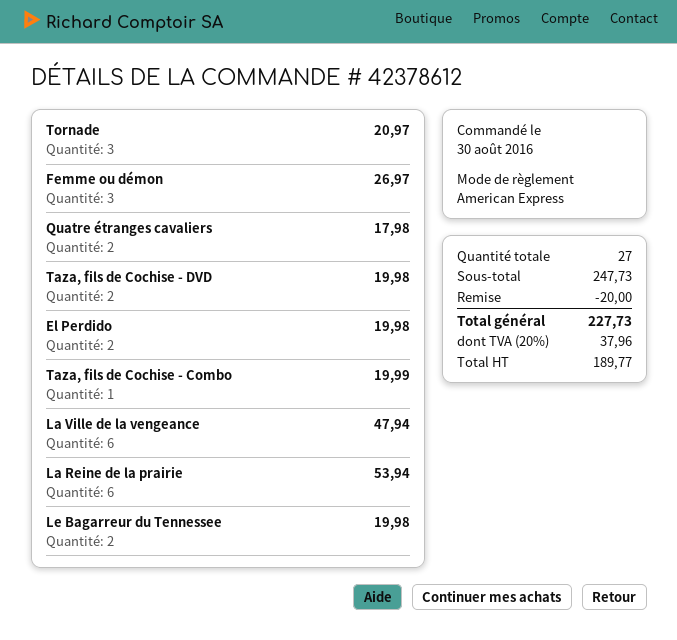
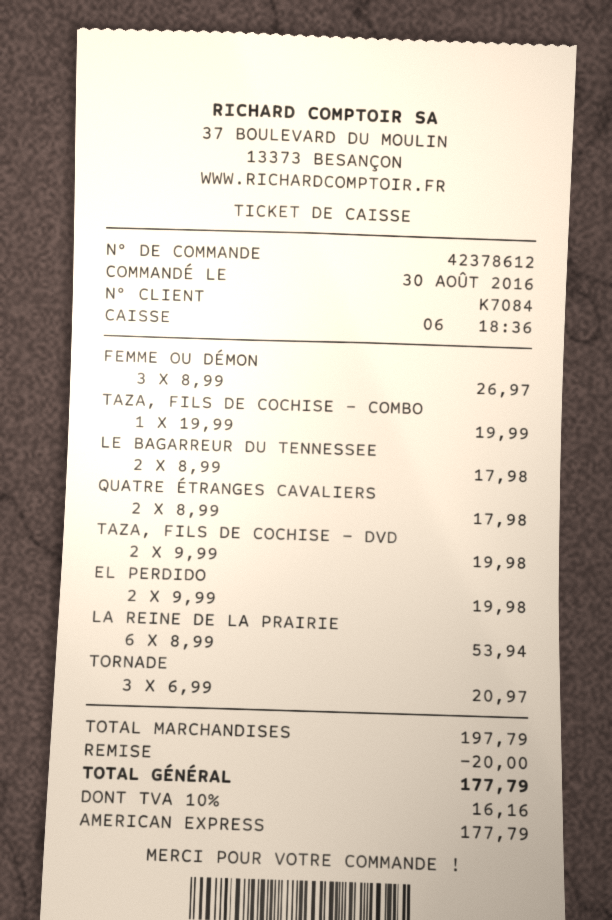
La Ville de la vengeance: 6 for 47.94 -> none
Le Bagarreur du Tennessee: 2 for 19.98 -> 2 for 17.98
subtotal: 247.73 -> 197.79
tax: 20% = 37.96 -> 10% = 16.16
total: 227.73 -> 177.79

